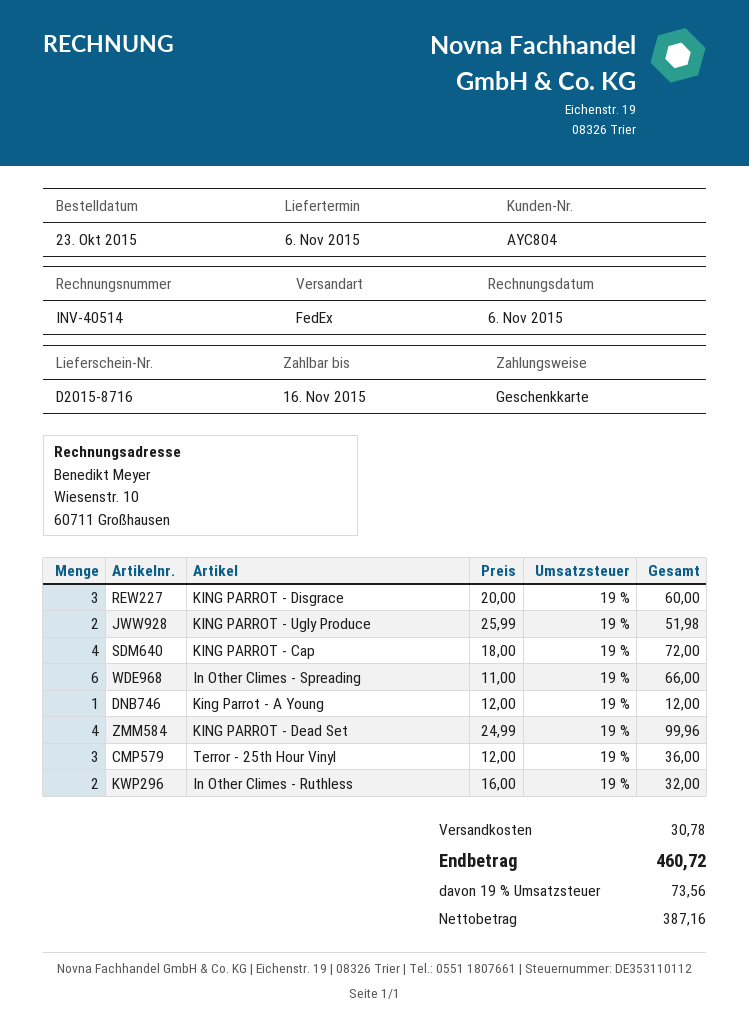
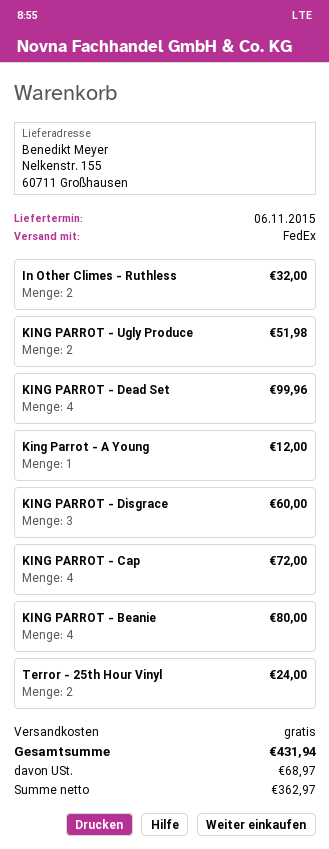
In Other Climes - Spreading: 6 for 66.00 -> none
Terror - 25th Hour Vinyl: 3 for 36.00 -> 2 for 24.00
KING PARROT - Beanie: none -> 4 for 80.00
shipping: 30.78 -> 0.00
net: 387.16 -> 362.97
tax: 73.56 -> 68.97
total: 460.72 -> 431.94

